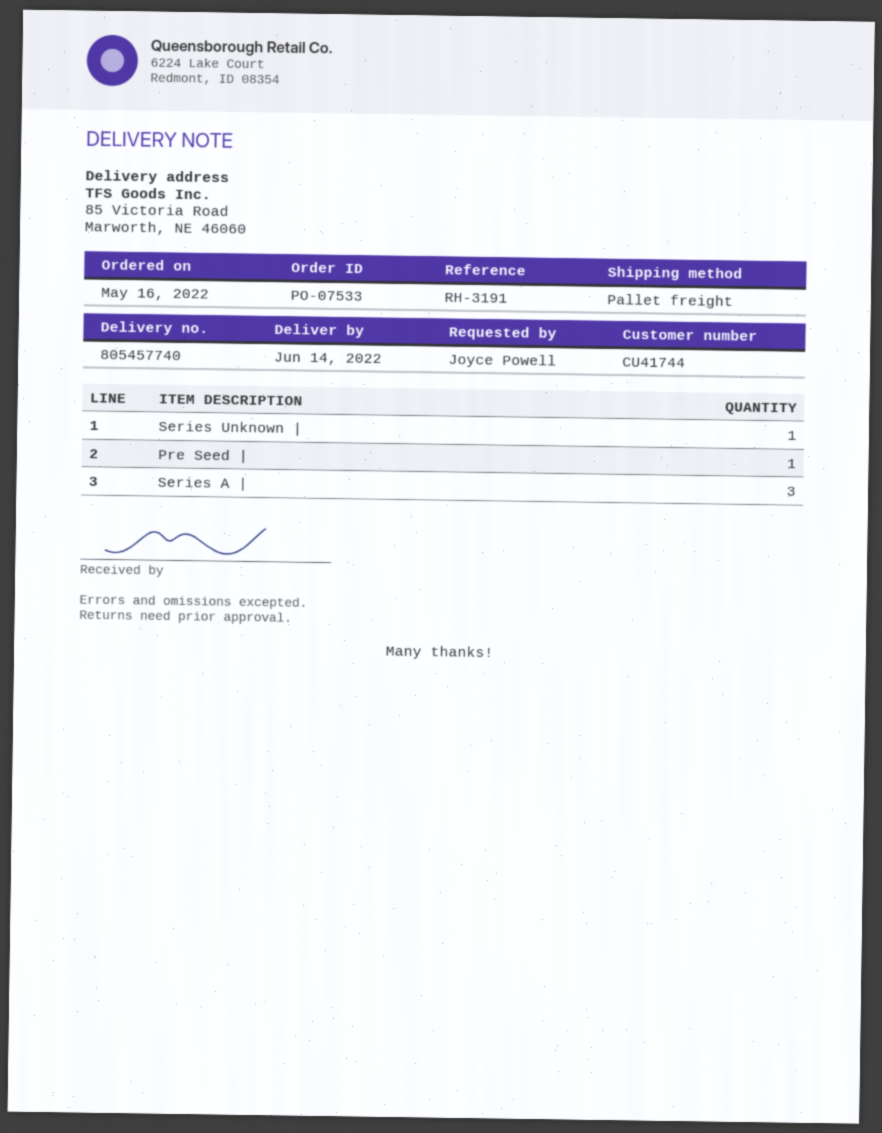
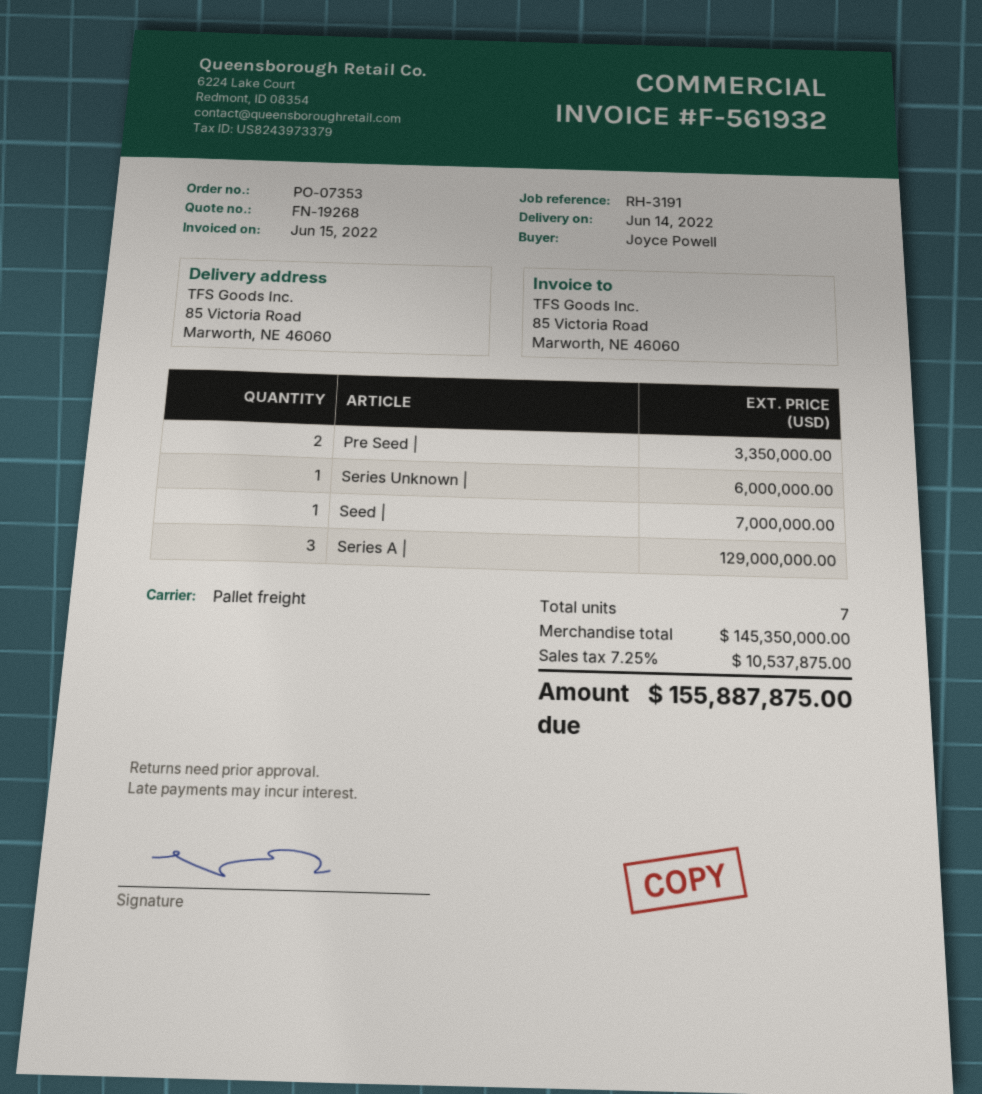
order number: PO-07533 -> PO-07353
Pre Seed |: 1 -> 2
Seed |: none -> 1

